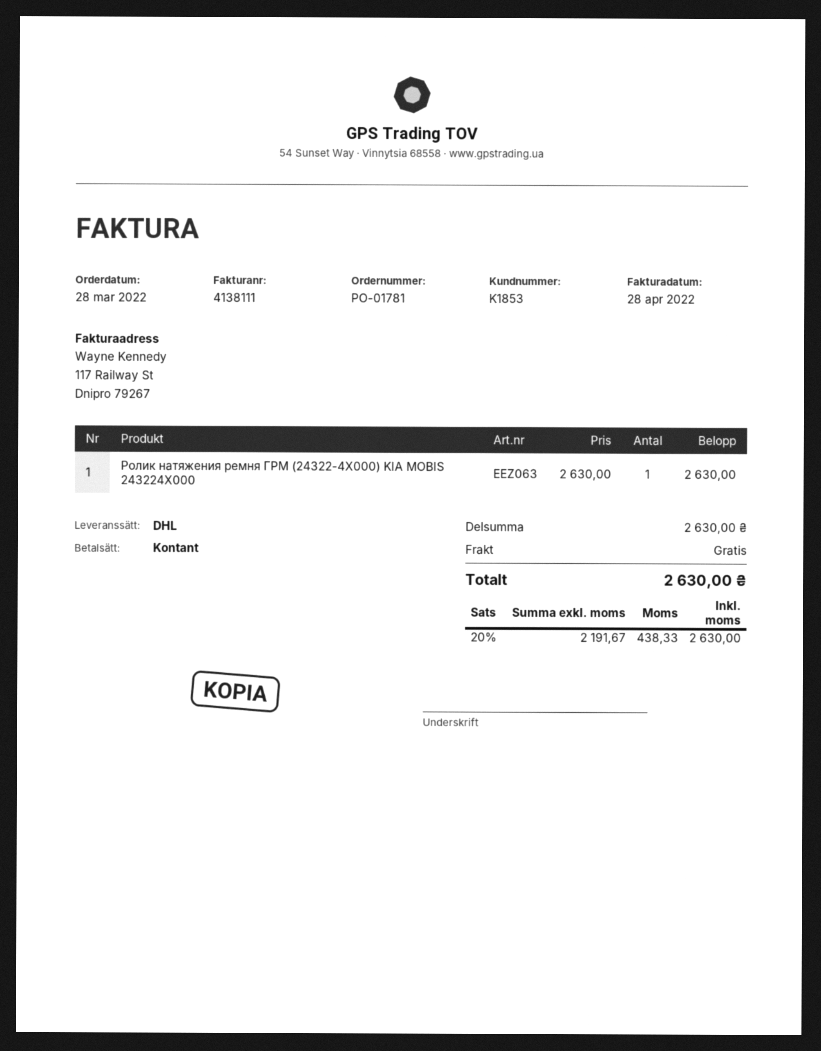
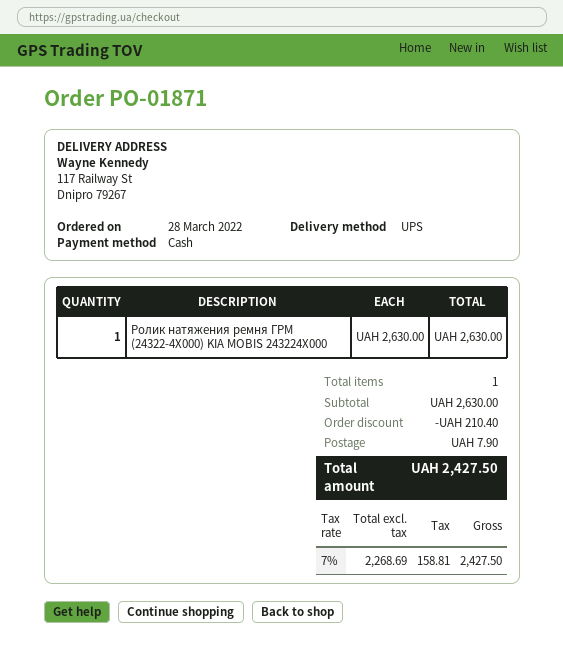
order number: PO-01781 -> PO-01871
shipping method: DHL -> UPS
discount: none -> 210.40
shipping: 0.00 -> 7.90
net: 2191.67 -> 2268.69
tax: 20% = 438.33 -> 7% = 158.81
total: 2630.00 -> 2427.50

